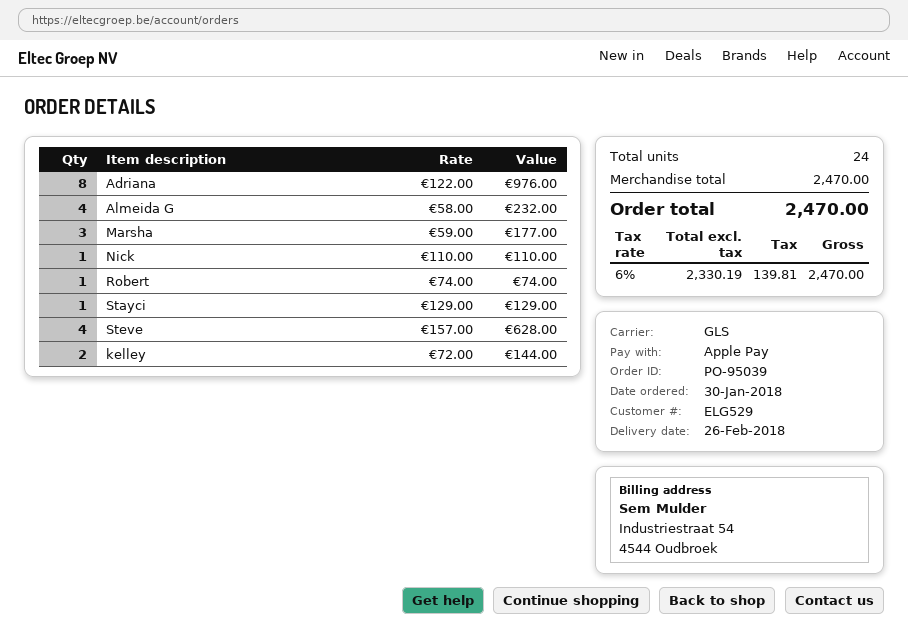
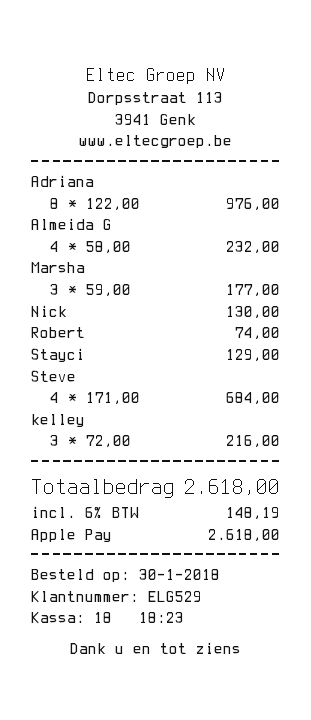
Nick: 1 x 110.00 = 110.00 -> 1 x 130.00 = 130.00
Steve: 4 x 157.00 = 628.00 -> 4 x 171.00 = 684.00
kelley: 2 x 72.00 = 144.00 -> 3 x 72.00 = 216.00
tax: 6% = 139.81 -> 6% = 148.19
total: 2470.00 -> 2618.00

